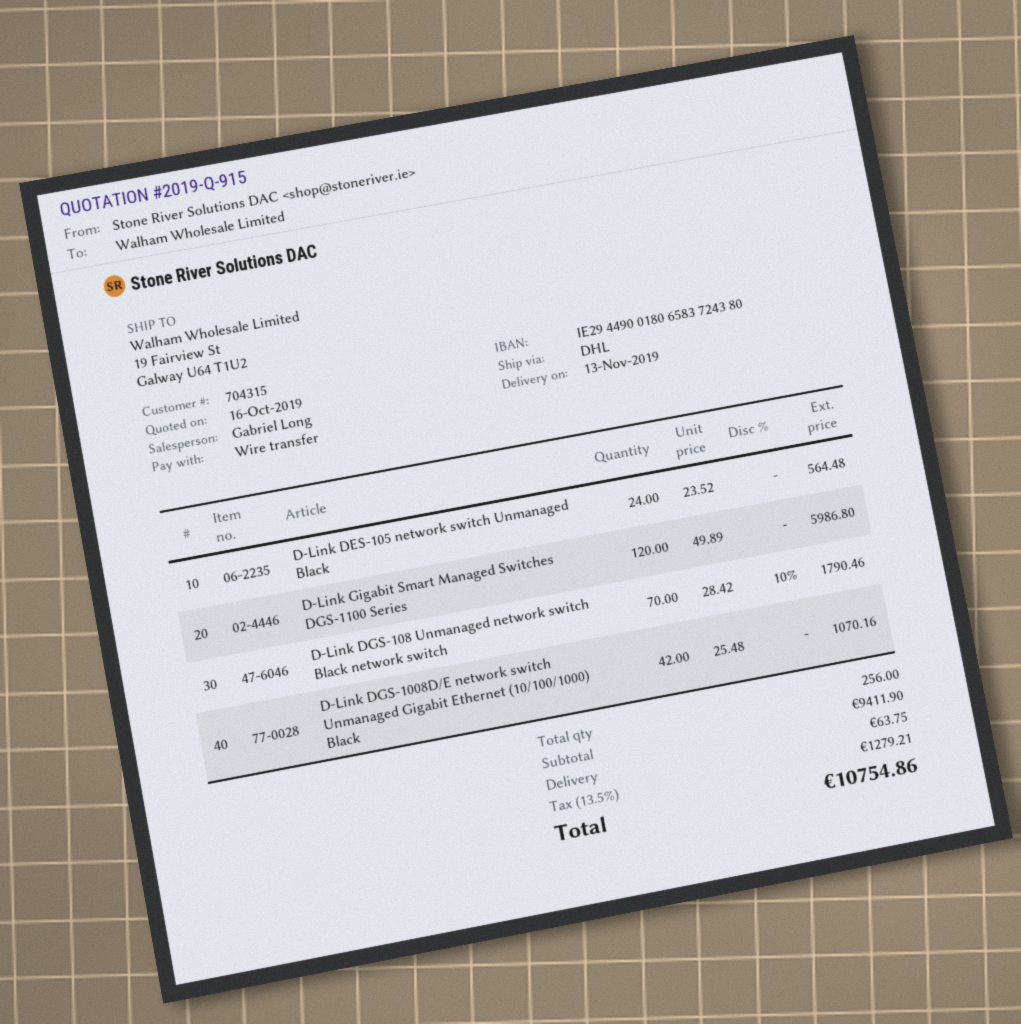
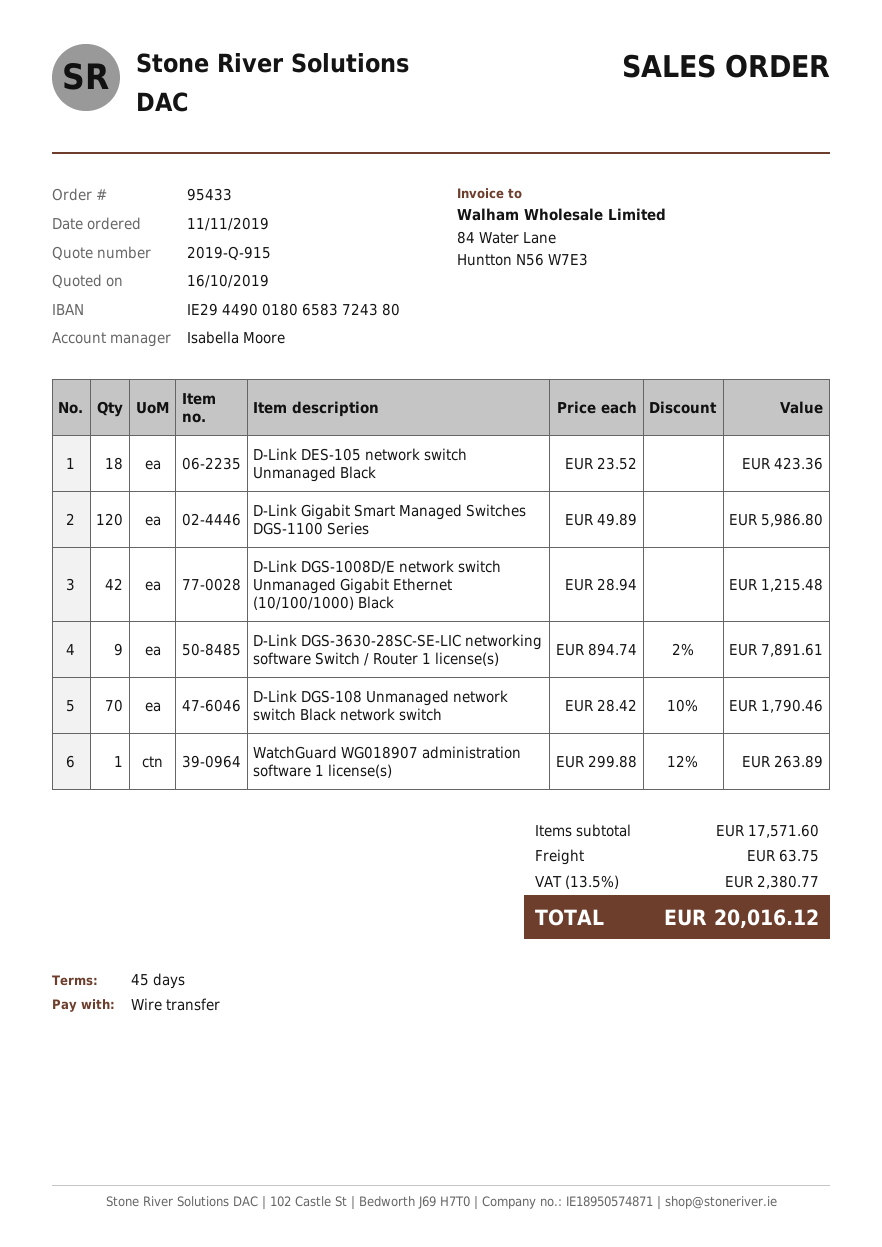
sales rep: Gabriel Long -> Isabella Moore
D-Link DES-105 network switch Unmanaged Black: 24 x 23.52 = 564.48 -> 18 x 23.52 = 423.36
D-Link DGS-1008D/E network switch Unmanaged Gigabit Ethernet (10/100/1000) Black: 42 x 25.48 = 1070.16 -> 42 x 28.94 = 1215.48
D-Link DGS-3630-28SC-SE-LIC networking software Switch / Router 1 license(s): none -> 9 x 894.74 - 2% = 7891.61
WatchGuard WG018907 administration software 1 license(s): none -> 1 x 299.88 - 12% = 263.89
subtotal: 9411.90 -> 17571.60
tax: 13.5% = 1279.21 -> 13.5% = 2380.77
total: 10754.86 -> 20016.12

